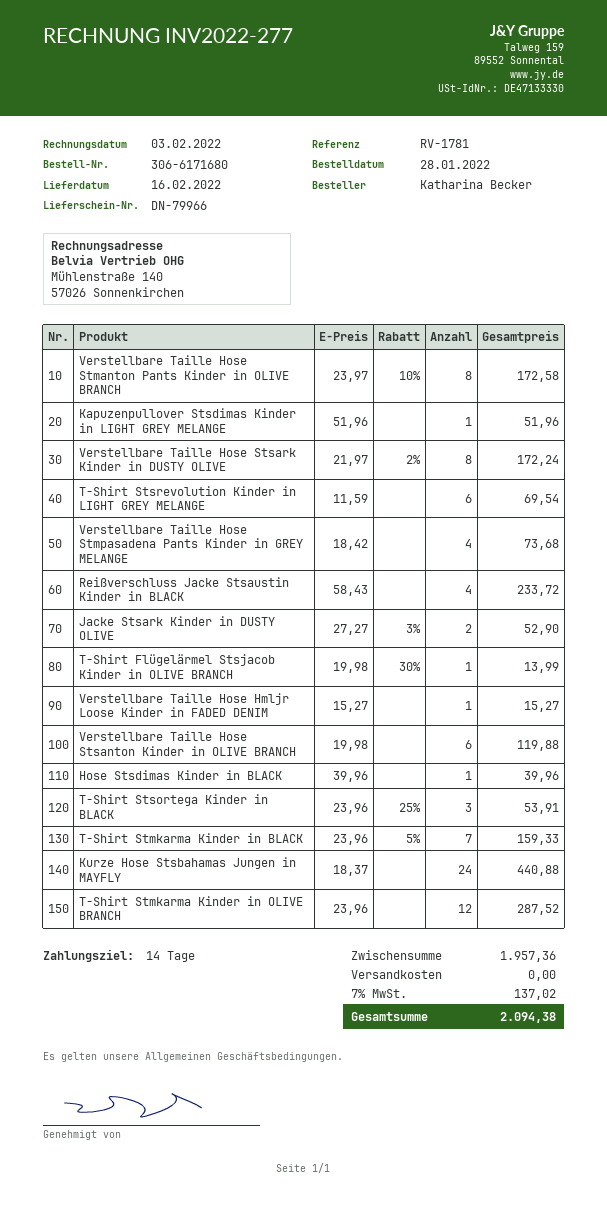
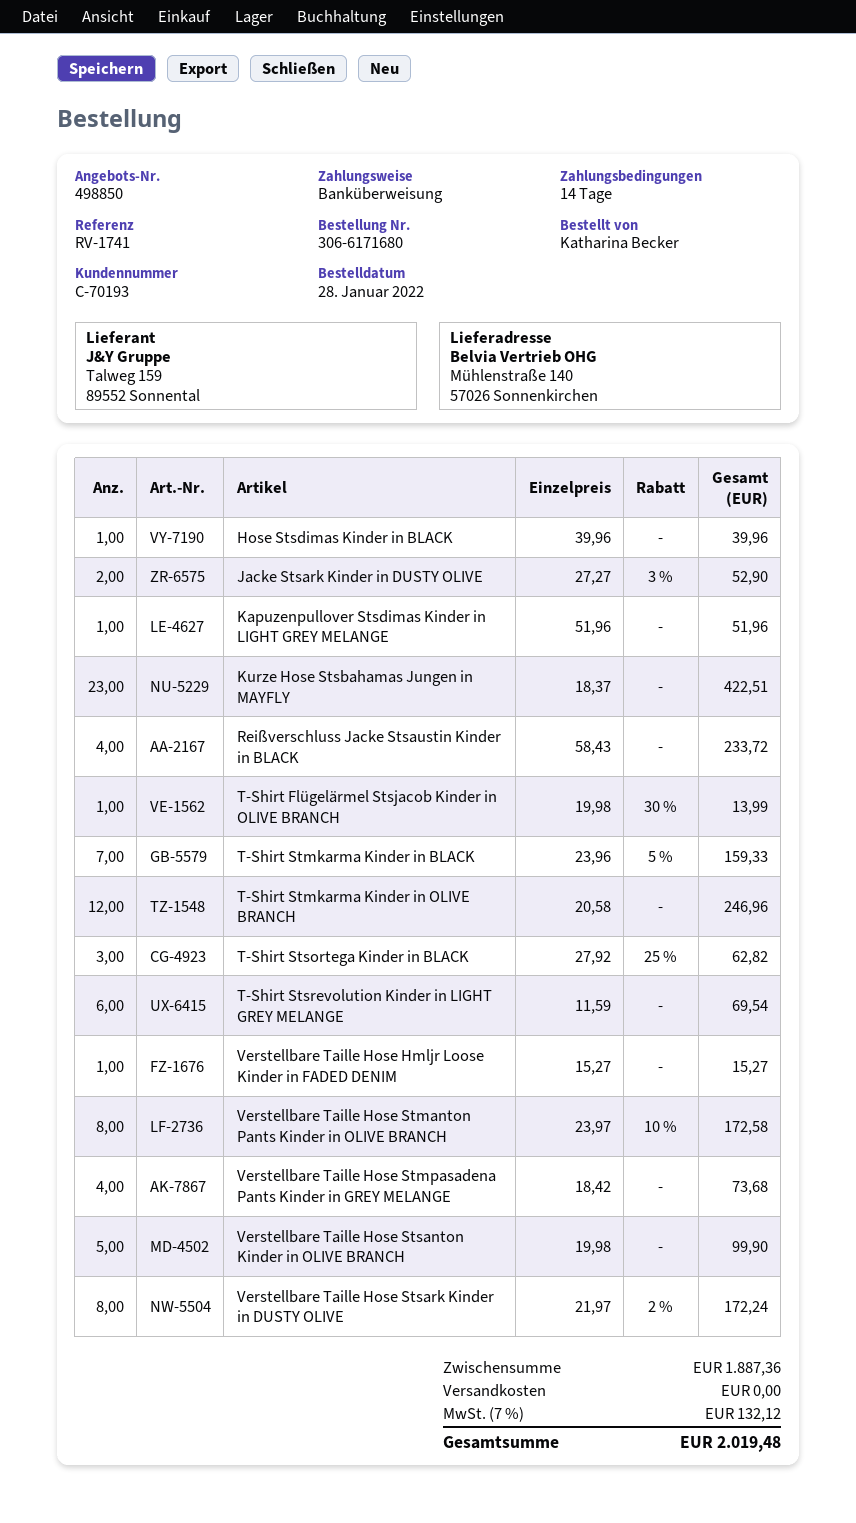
reference: RV-1781 -> RV-1741
Verstellbare Taille Hose Stsanton Kinder in OLIVE BRANCH: 6 x 19.98 = 119.88 -> 5 x 19.98 = 99.90
T-Shirt Stsortega Kinder in BLACK: 3 x 23.96 - 25% = 53.91 -> 3 x 27.92 - 25% = 62.82
Kurze Hose Stsbahamas Jungen in MAYFLY: 24 x 18.37 = 440.88 -> 23 x 18.37 = 422.51
T-Shirt Stmkarma Kinder in OLIVE BRANCH: 12 x 23.96 = 287.52 -> 12 x 20.58 = 246.96
subtotal: 1957.36 -> 1887.36
tax: 7% = 137.02 -> 7% = 132.12
total: 2094.38 -> 2019.48

